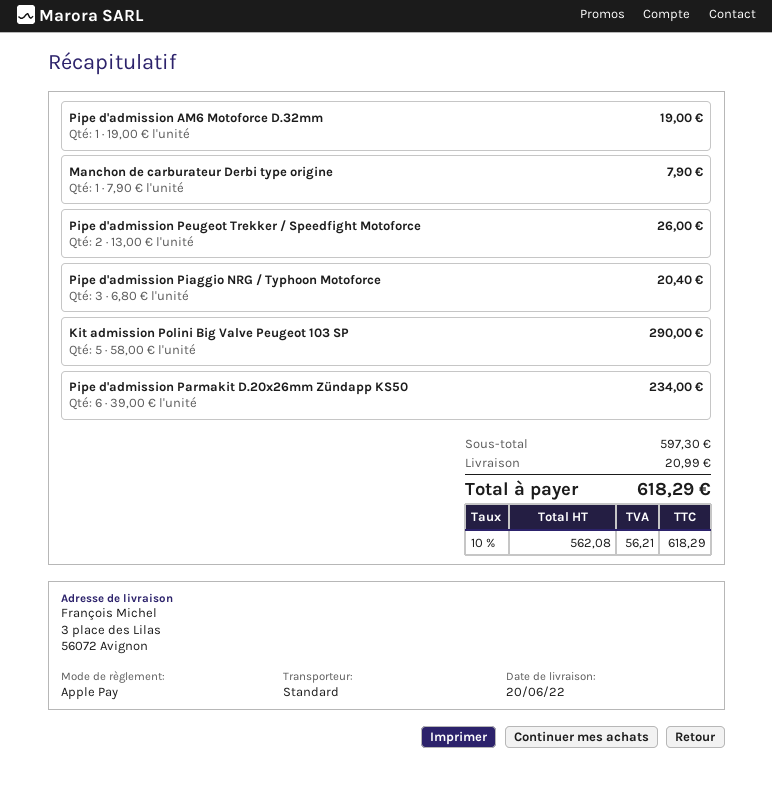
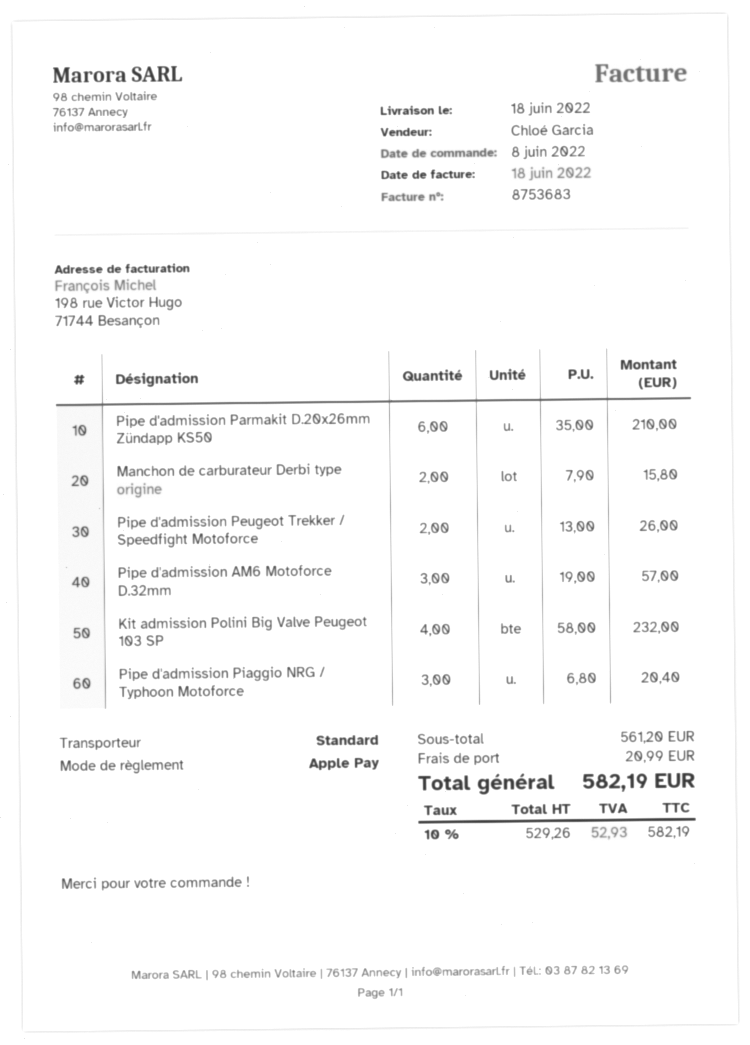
delivery date: 2022-06-20 -> 2022-06-18
Pipe d'admission AM6 Motoforce D.32mm: 1 x 19.00 = 19.00 -> 3 x 19.00 = 57.00
Manchon de carburateur Derbi type origine: 1 x 7.90 = 7.90 -> 2 x 7.90 = 15.80
Kit admission Polini Big Valve Peugeot 103 SP: 5 x 58.00 = 290.00 -> 4 x 58.00 = 232.00
Pipe d'admission Parmakit D.20x26mm Zündapp KS50: 6 x 39.00 = 234.00 -> 6 x 35.00 = 210.00
subtotal: 597.30 -> 561.20
net: 562.08 -> 529.26
tax: 10% = 56.21 -> 10% = 52.93
total: 618.29 -> 582.19

